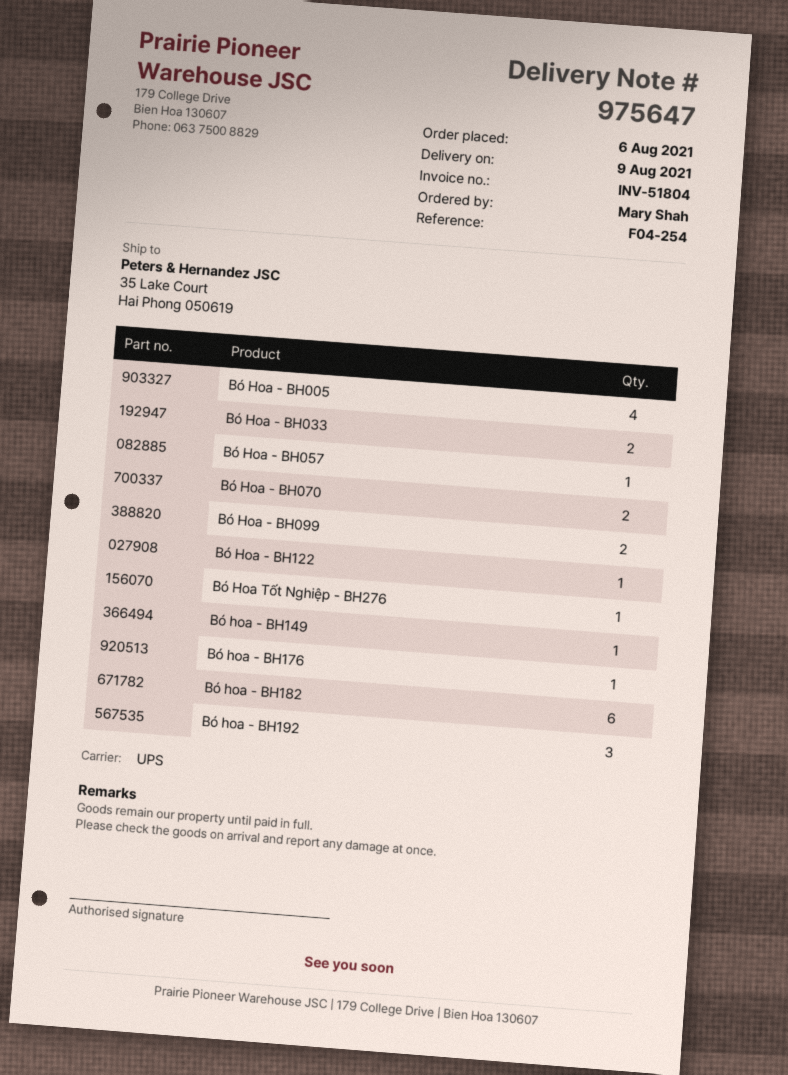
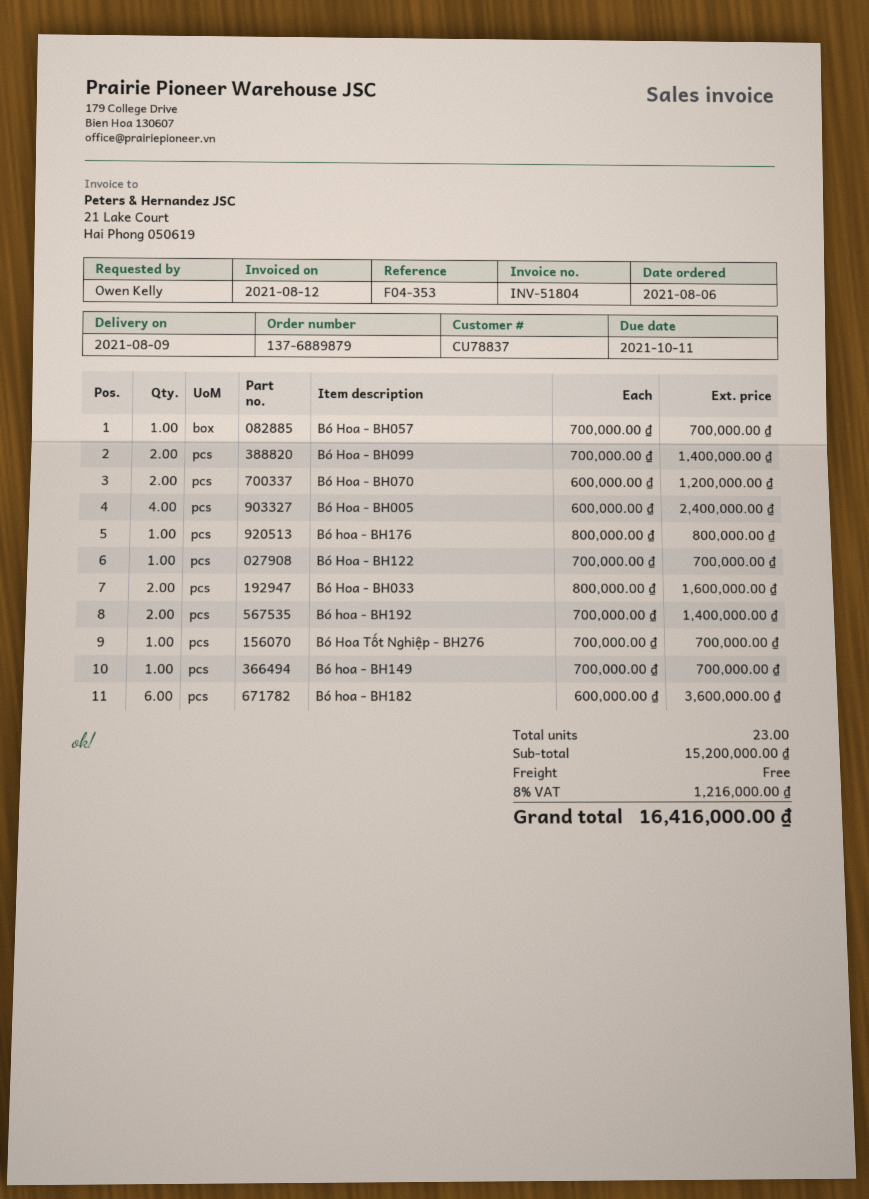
reference: F04-254 -> F04-353
ordered by: Mary Shah -> Owen Kelly
Bó hoa - BH192: 3 -> 2

